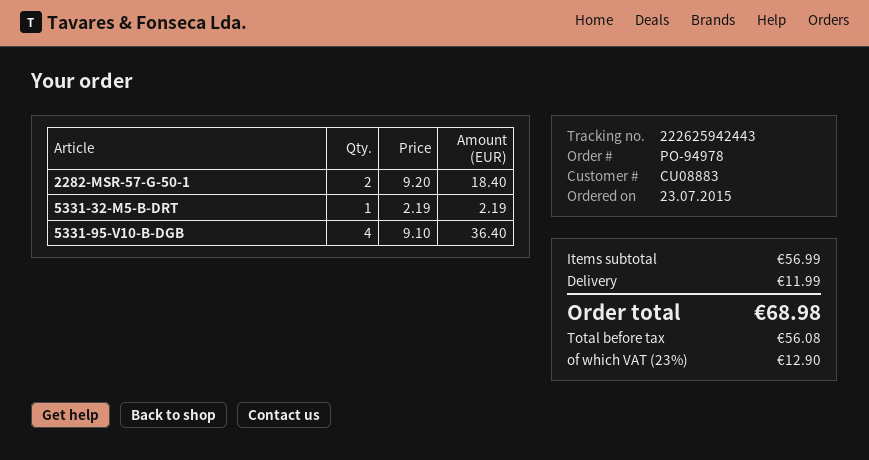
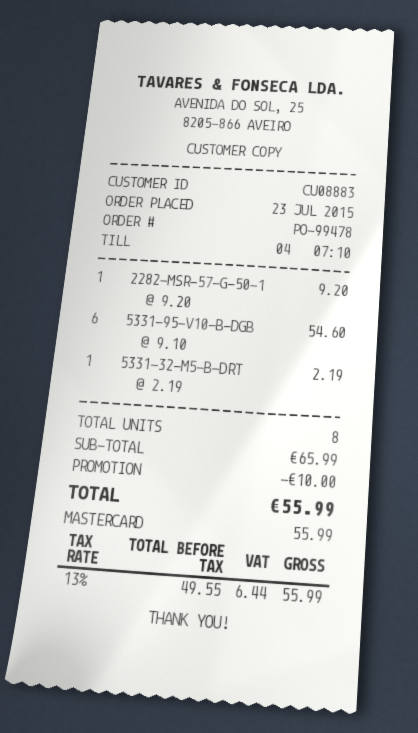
order number: PO-94978 -> PO-99478
2282-MSR-57-G-50-1: 2 x 9.20 = 18.40 -> 1 x 9.20 = 9.20
5331-95-V10-B-DGB: 4 x 9.10 = 36.40 -> 6 x 9.10 = 54.60
subtotal: 56.99 -> 65.99
discount: none -> 10.00
shipping: 11.99 -> none
net: 56.08 -> 49.55
tax: 23% = 12.90 -> 13% = 6.44
total: 68.98 -> 55.99

